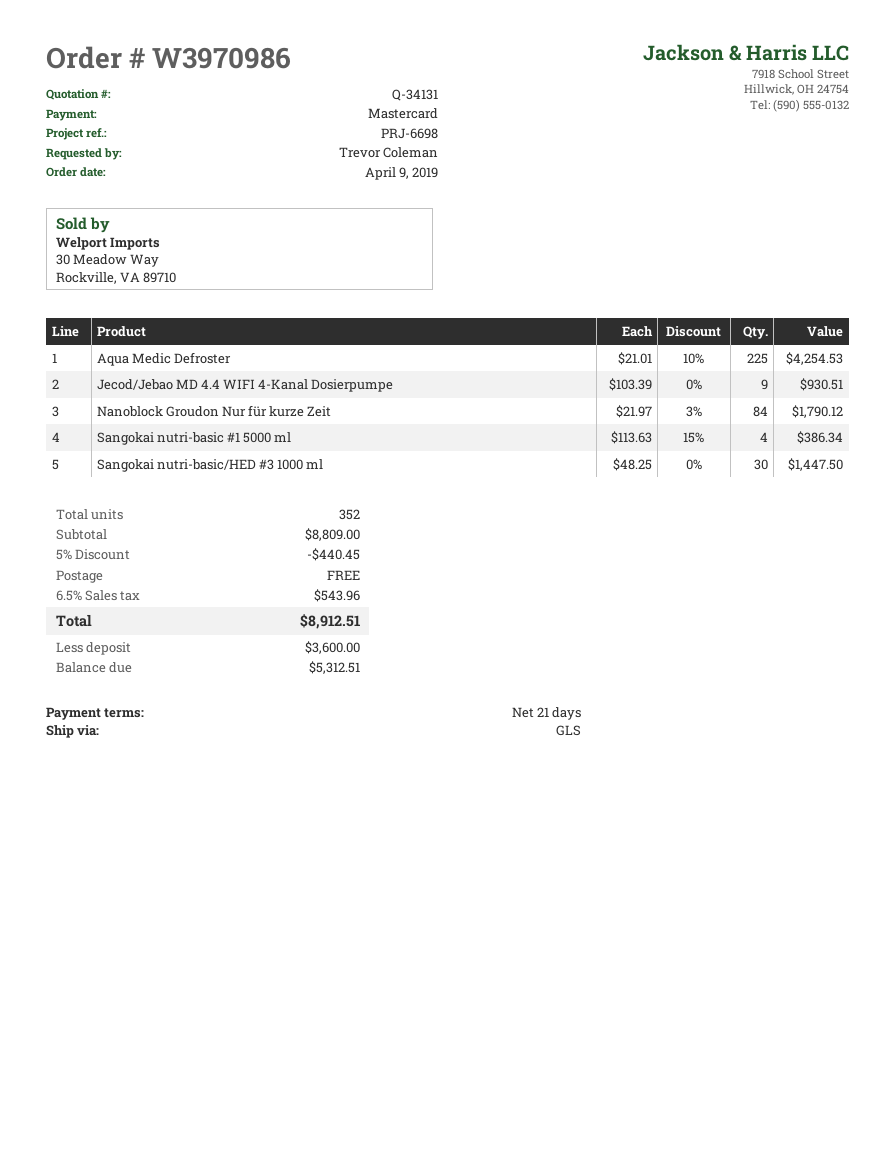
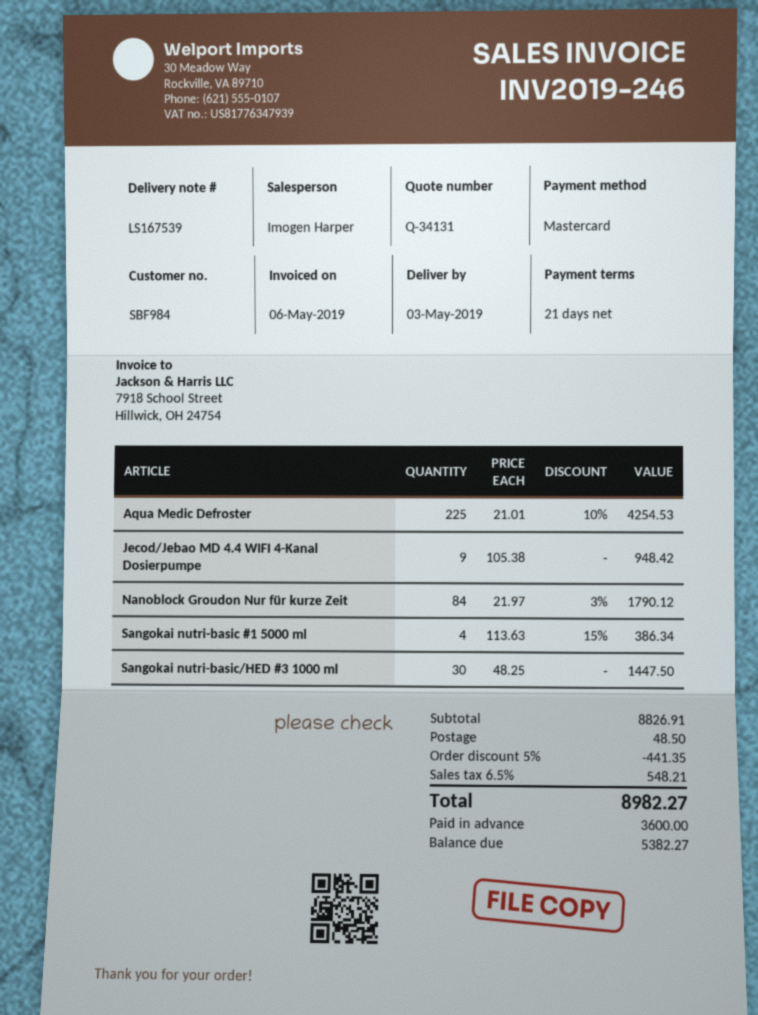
Jecod/Jebao MD 4.4 WIFI 4-Kanal Dosierpumpe: 9 x 103.39 = 930.51 -> 9 x 105.38 = 948.42
subtotal: 8809.00 -> 8826.91
discount: 5% = 440.45 -> 5% = 441.35
shipping: 0.00 -> 48.50
tax: 6.5% = 543.96 -> 6.5% = 548.21
total: 8912.51 -> 8982.27
balance: 5312.51 -> 5382.27

